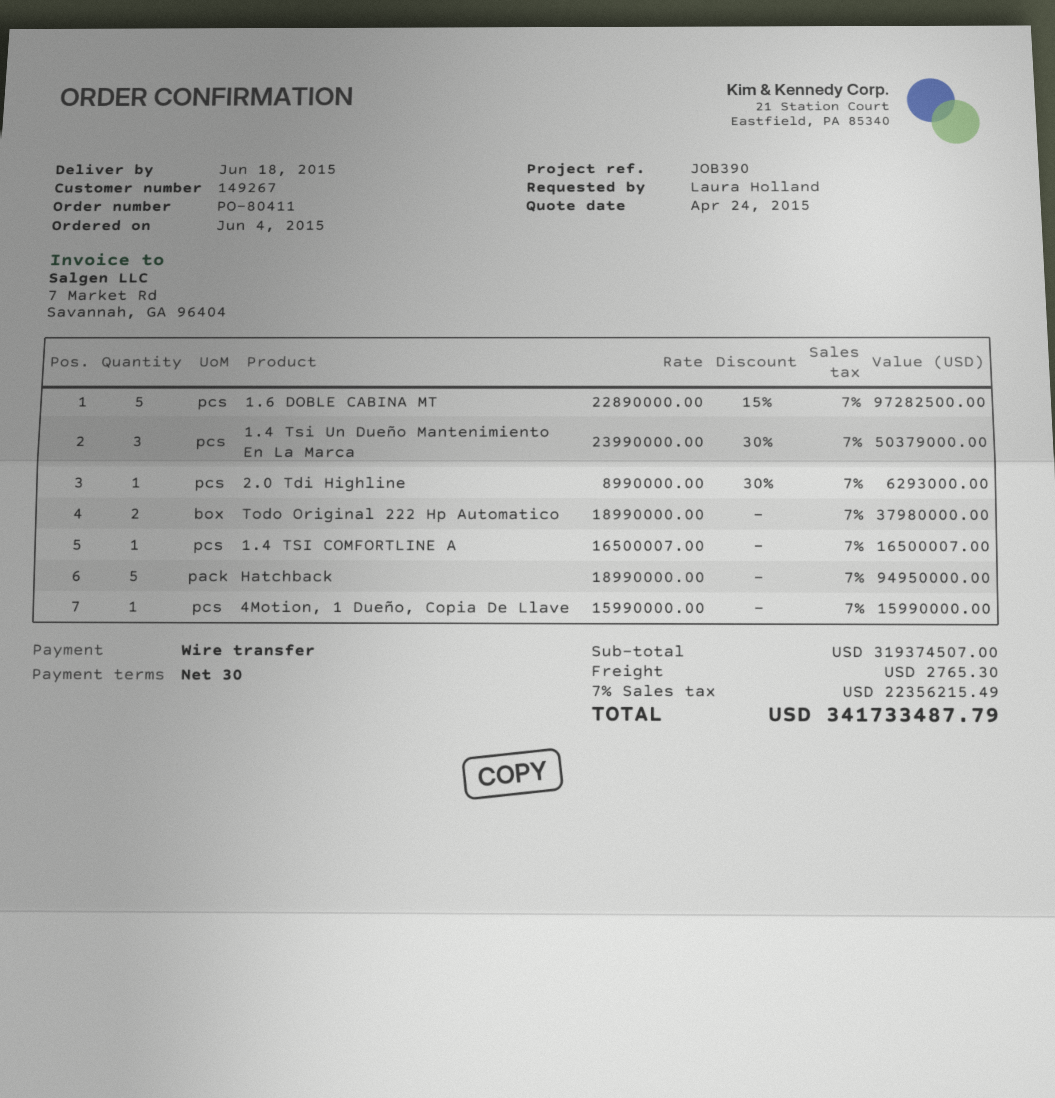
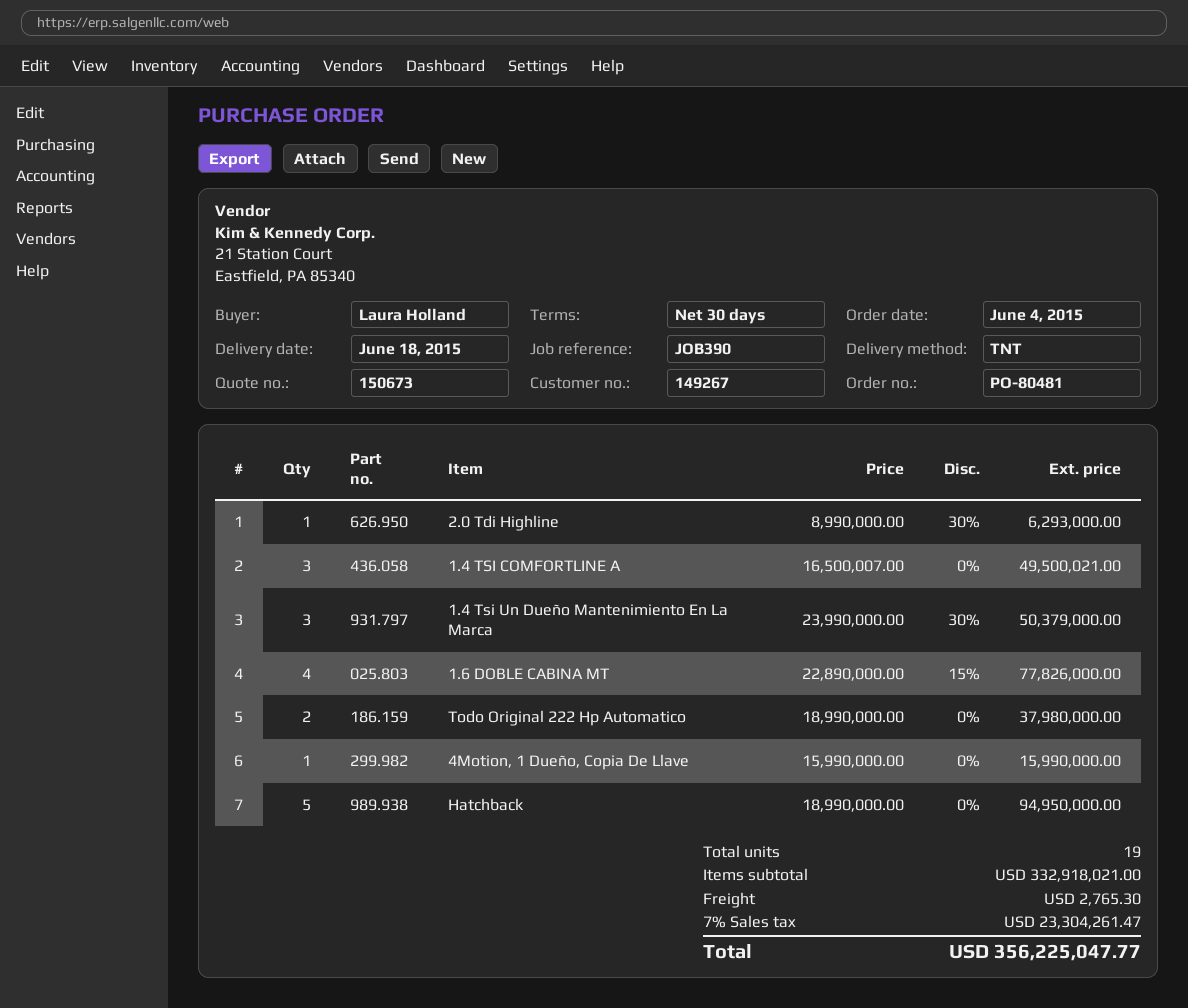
order number: PO-80411 -> PO-80481
1.6 DOBLE CABINA MT: 5 x 22890000.00 - 15% = 97282500.00 -> 4 x 22890000.00 - 15% = 77826000.00
1.4 TSI COMFORTLINE A: 1 x 16500007.00 = 16500007.00 -> 3 x 16500007.00 = 49500021.00
subtotal: 319374507.00 -> 332918021.00
tax: 7% = 22356215.49 -> 7% = 23304261.47
total: 341733487.79 -> 356225047.77

